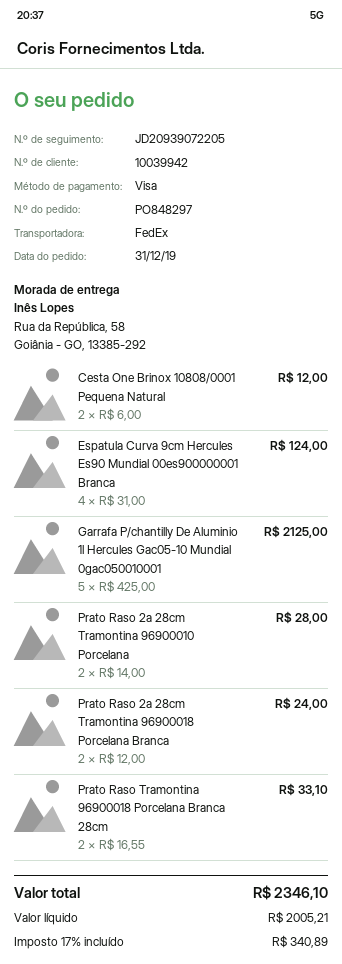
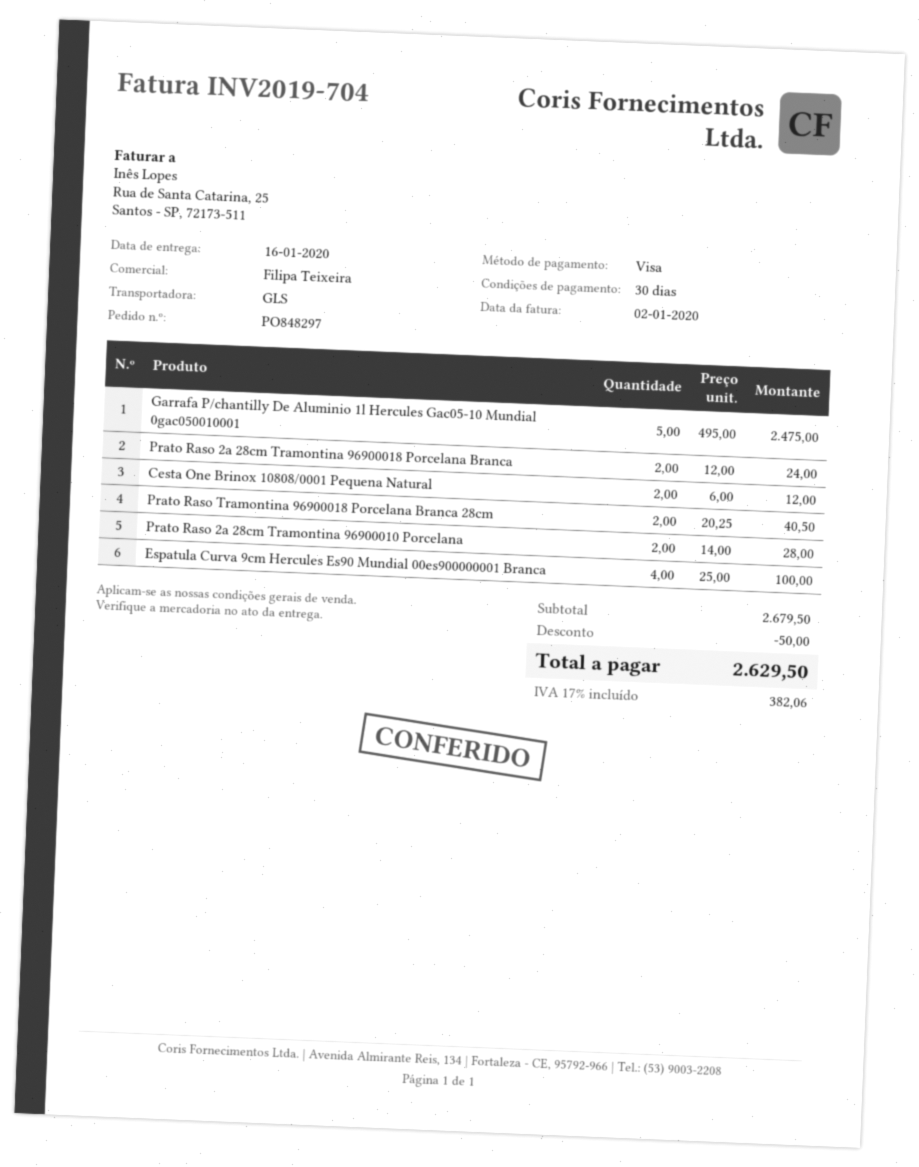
shipping method: FedEx -> GLS
Espatula Curva 9cm Hercules Es90 Mundial 00es900000001 Branca: 4 x 31.00 = 124.00 -> 4 x 25.00 = 100.00
Garrafa P/chantilly De Aluminio 1l Hercules Gac05-10 Mundial 0gac050010001: 5 x 425.00 = 2125.00 -> 5 x 495.00 = 2475.00
Prato Raso Tramontina 96900018 Porcelana Branca 28cm: 2 x 16.55 = 33.10 -> 2 x 20.25 = 40.50
discount: none -> 50.00
tax: 17% = 340.89 -> 17% = 382.06
total: 2346.10 -> 2629.50

